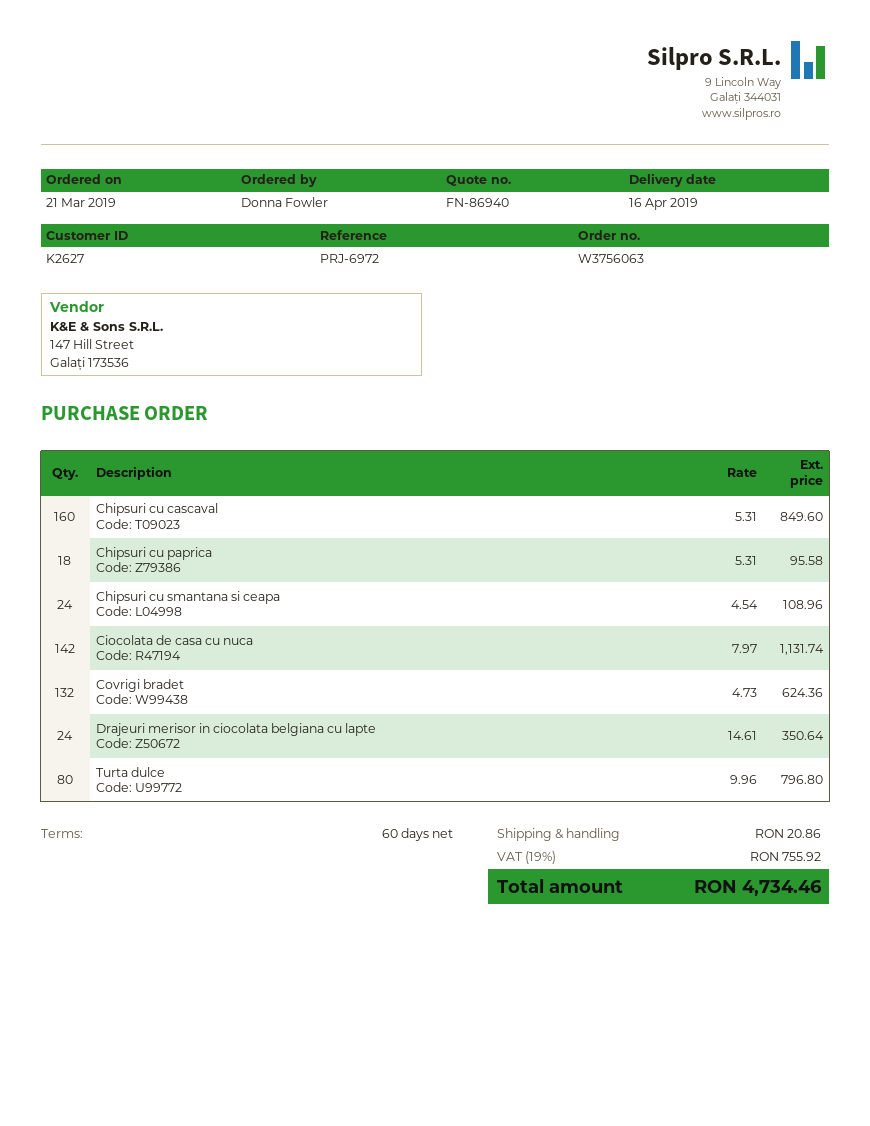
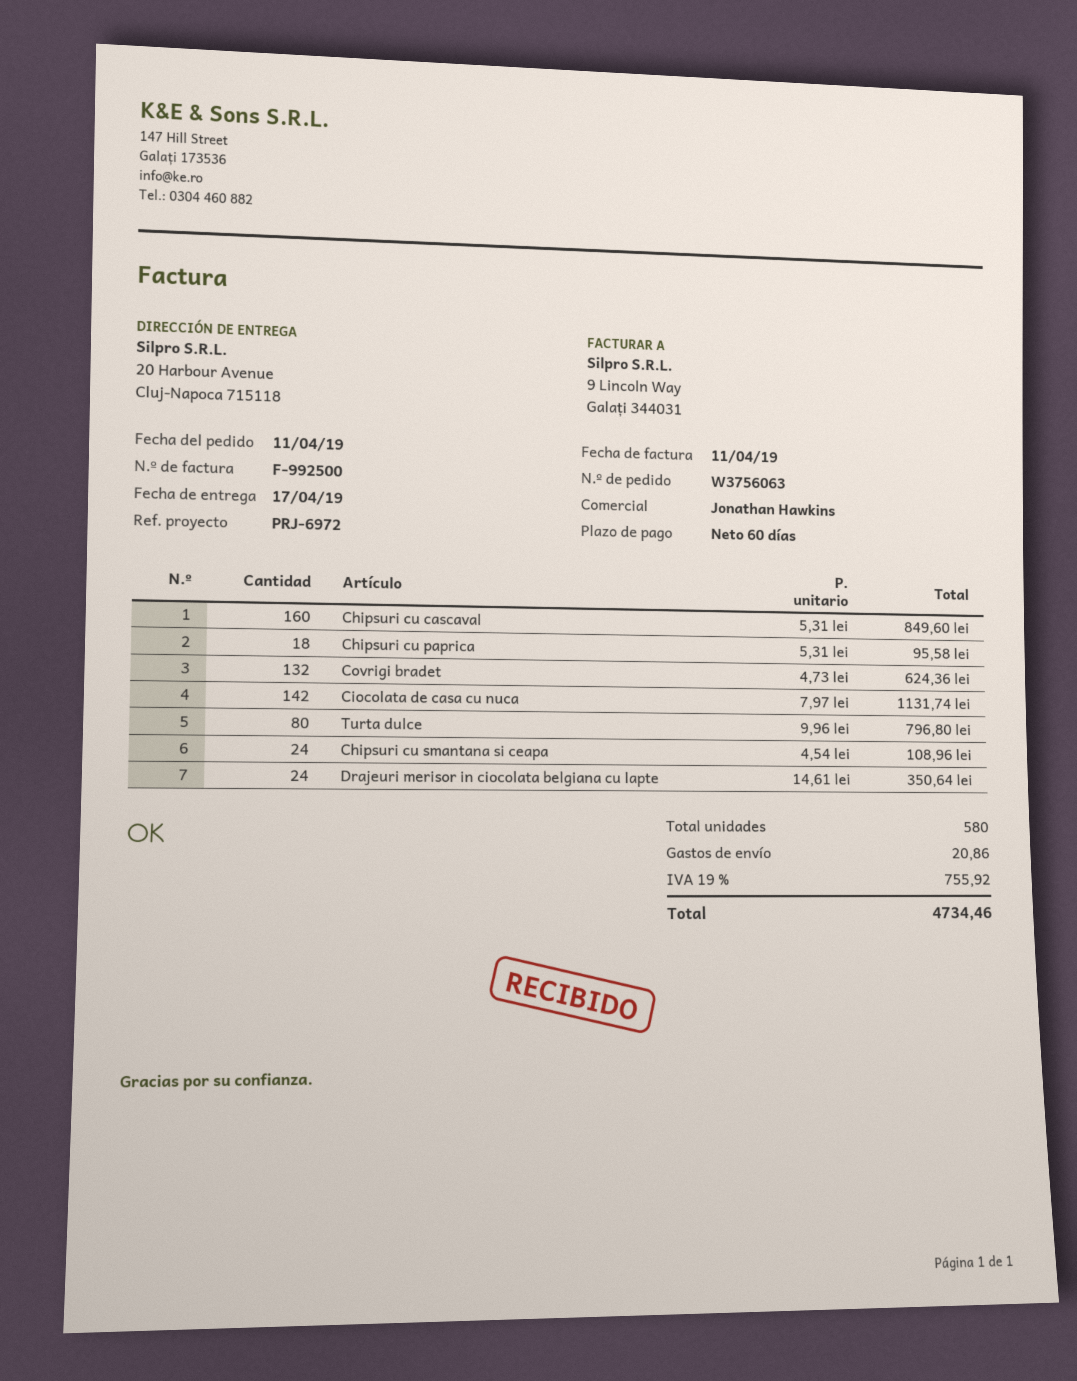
order date: 2019-03-21 -> 2019-04-11
delivery date: 2019-04-16 -> 2019-04-17

